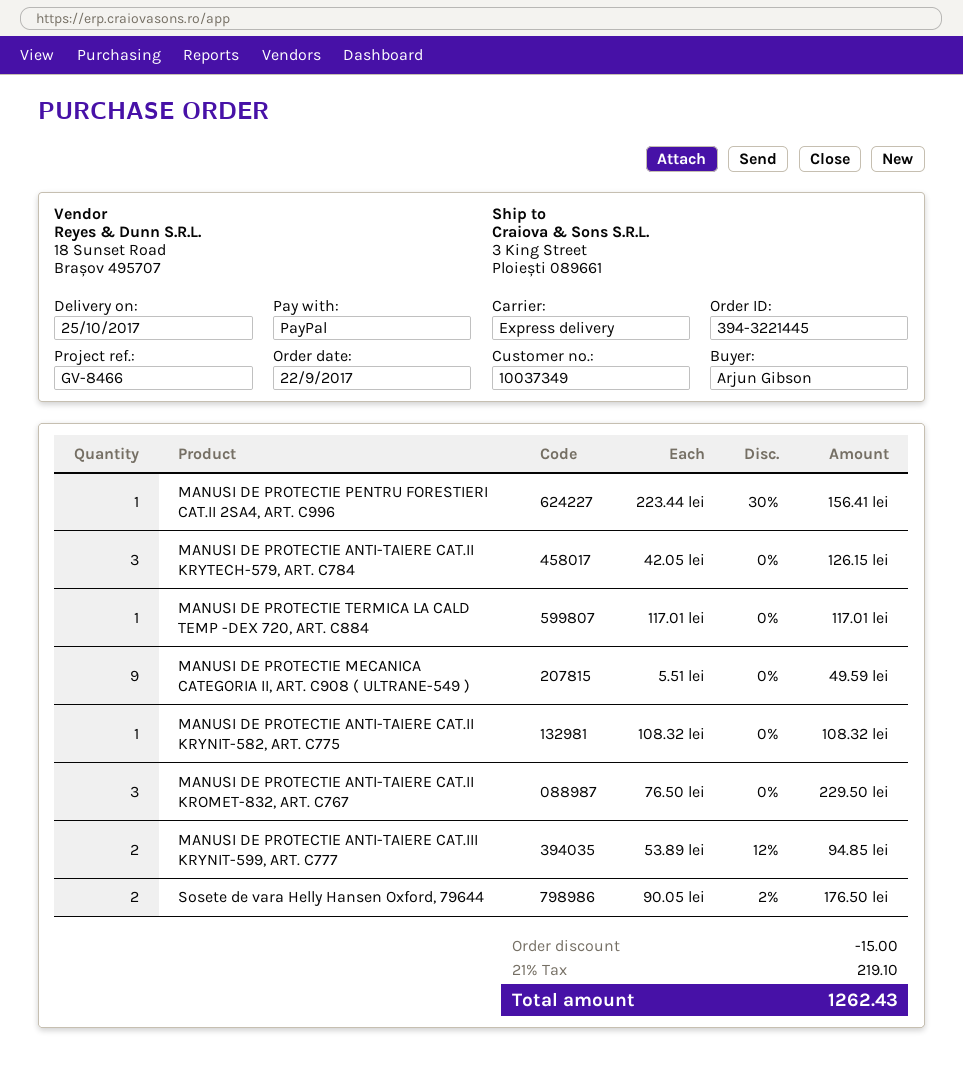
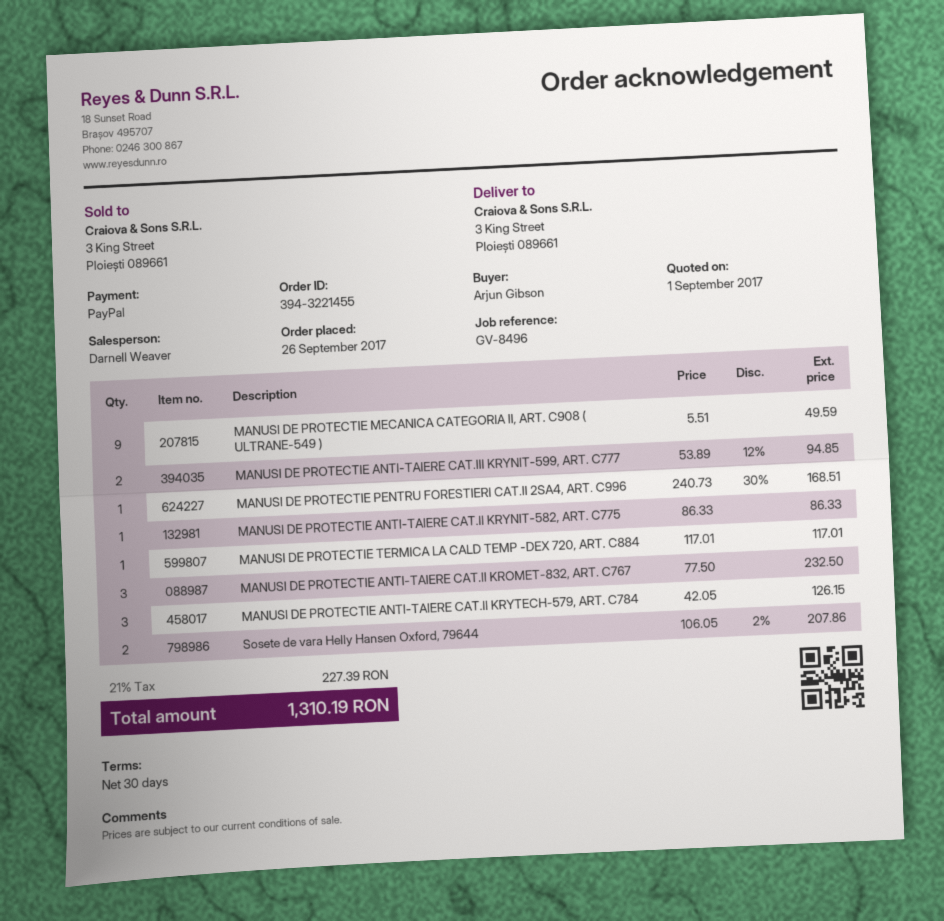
order number: 394-3221445 -> 394-3221455
order date: 2017-09-22 -> 2017-09-26
reference: GV-8466 -> GV-8496
MANUSI DE PROTECTIE PENTRU FORESTIERI CAT.II 2SA4, ART. C996: 1 x 223.44 - 30% = 156.41 -> 1 x 240.73 - 30% = 168.51
MANUSI DE PROTECTIE ANTI-TAIERE CAT.II KRYNIT-582, ART. C775: 1 x 108.32 = 108.32 -> 1 x 86.33 = 86.33
MANUSI DE PROTECTIE ANTI-TAIERE CAT.II KROMET-832, ART. C767: 3 x 76.50 = 229.50 -> 3 x 77.50 = 232.50
Sosete de vara Helly Hansen Oxford, 79644: 2 x 90.05 - 2% = 176.50 -> 2 x 106.05 - 2% = 207.86
discount: 15.00 -> none
tax: 21% = 219.10 -> 21% = 227.39
total: 1262.43 -> 1310.19

